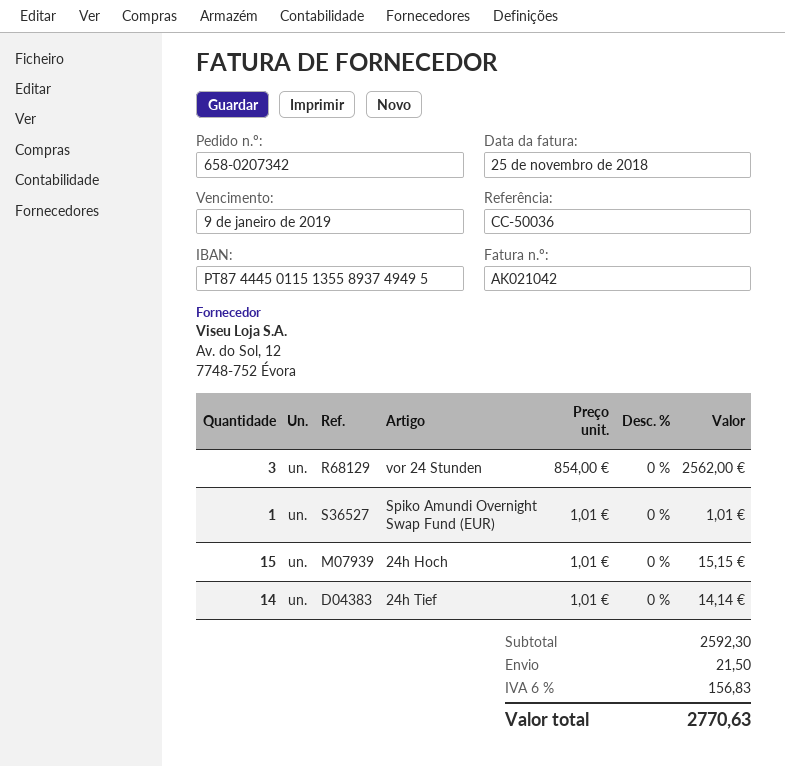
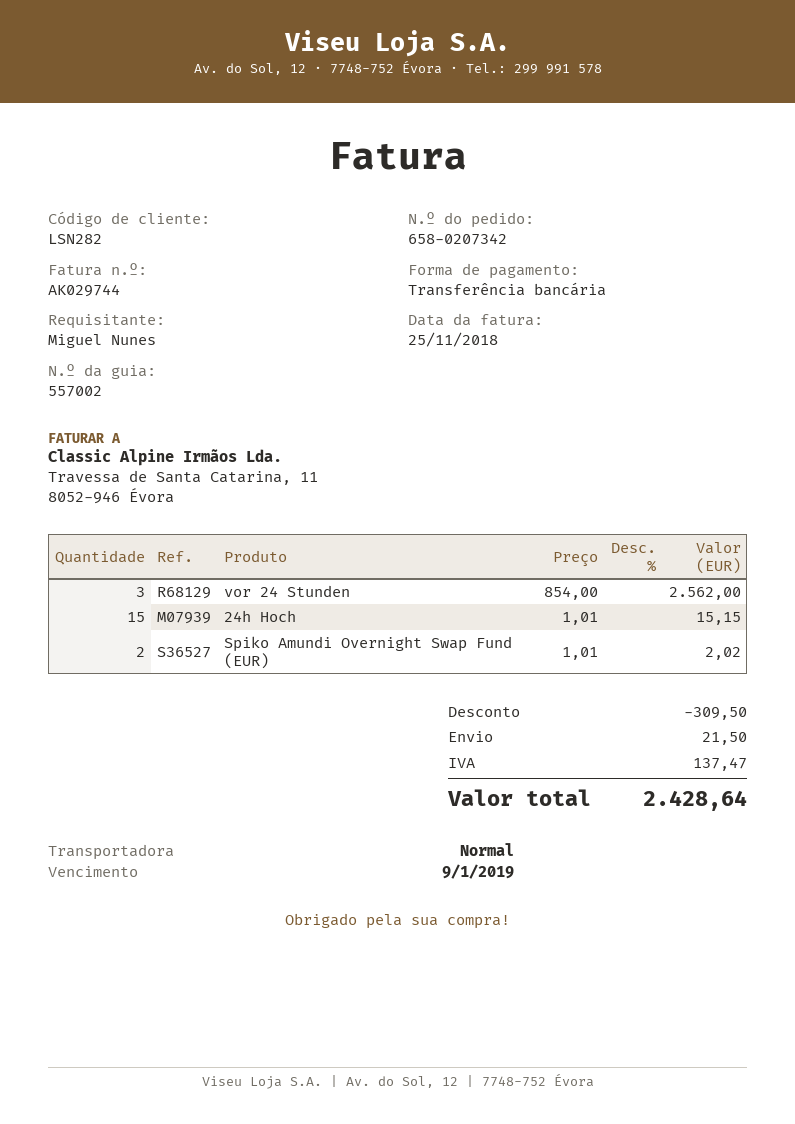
invoice number: AK021042 -> AK029744
Spiko Amundi Overnight Swap Fund (EUR): 1 x 1.01 = 1.01 -> 2 x 1.01 = 2.02
24h Tief: 14 x 1.01 = 14.14 -> none
discount: none -> 309.50
tax: 156.83 -> 137.47
total: 2770.63 -> 2428.64

